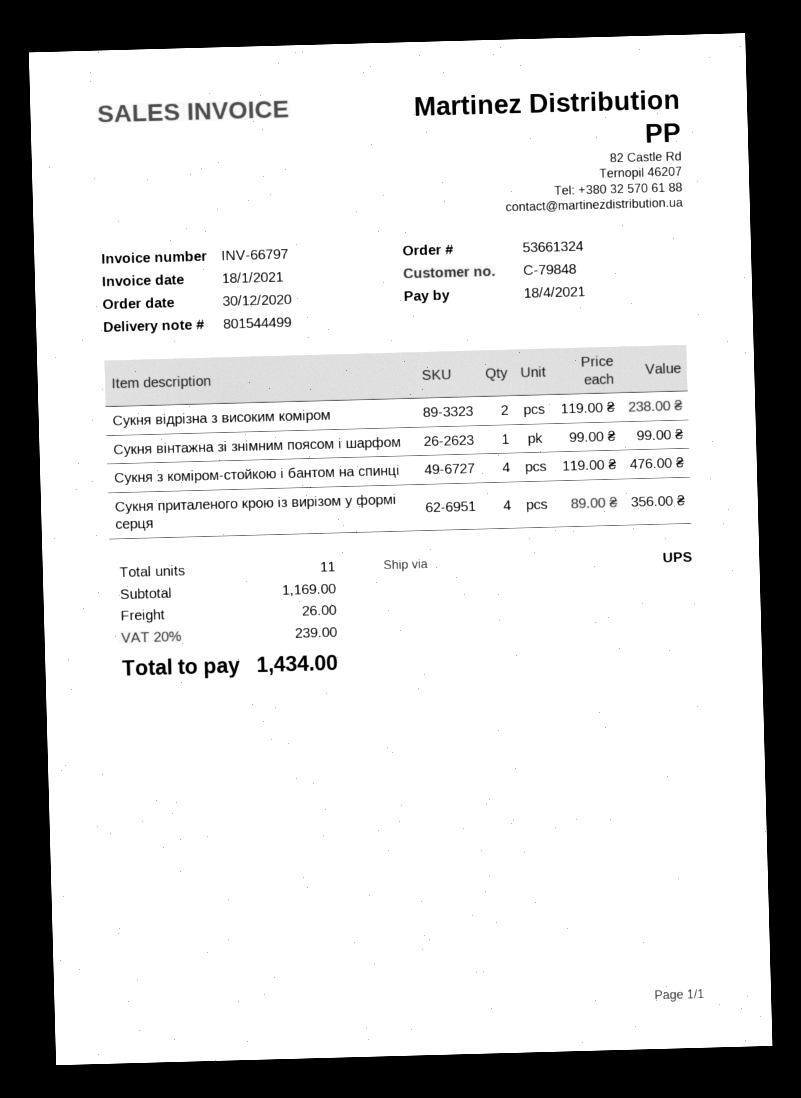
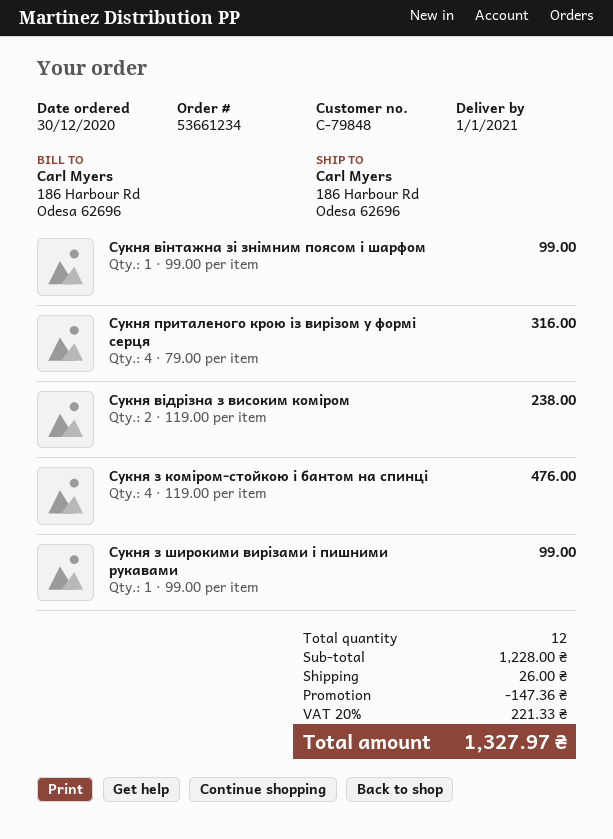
order number: 53661324 -> 53661234
Сукня приталеного крою із вирізом у формі серця: 4 x 89.00 = 356.00 -> 4 x 79.00 = 316.00
Сукня з широкими вирізами і пишними рукавами: none -> 1 x 99.00 = 99.00
total quantity: 11 -> 12
subtotal: 1169.00 -> 1228.00
discount: none -> 147.36
tax: 20% = 239.00 -> 20% = 221.33
total: 1434.00 -> 1327.97

